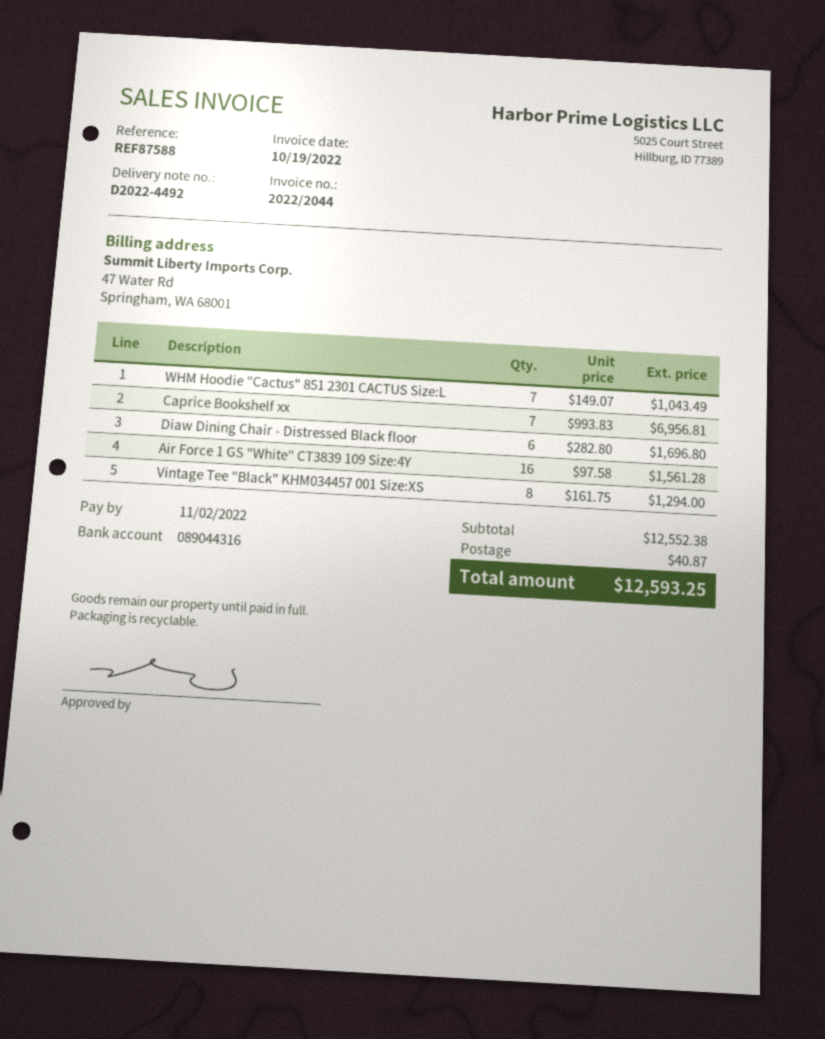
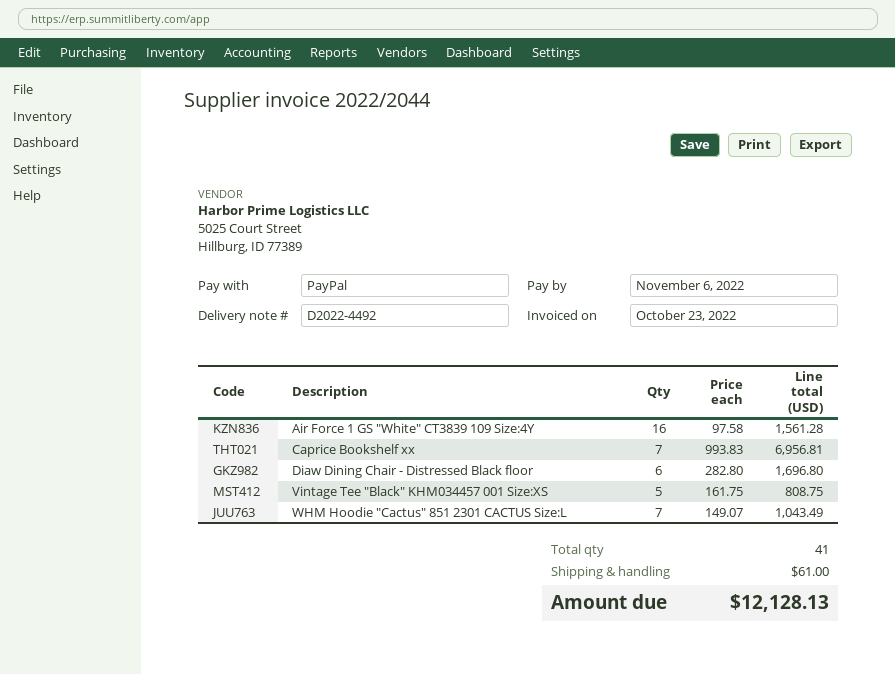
invoice date: 2022-10-19 -> 2022-10-23
due date: 2022-11-02 -> 2022-11-06
Vintage Tee "Black" KHM034457 001 Size:XS: 8 x 161.75 = 1294.00 -> 5 x 161.75 = 808.75
shipping: 40.87 -> 61.00
total: 12593.25 -> 12128.13

